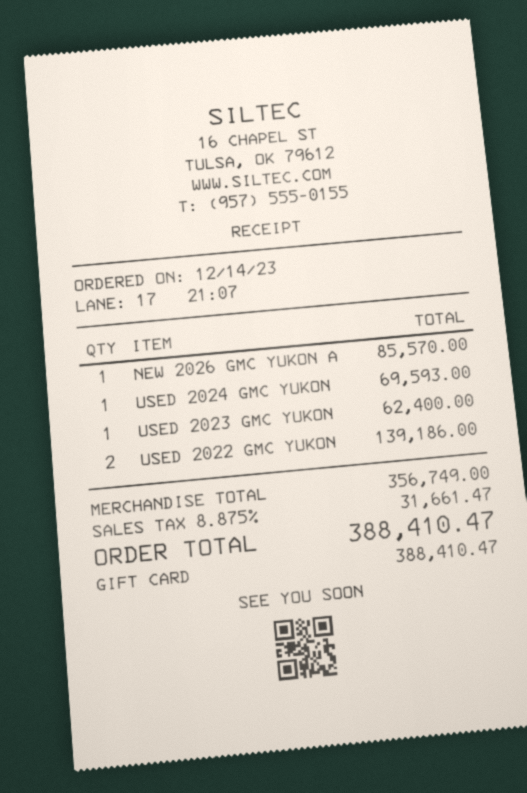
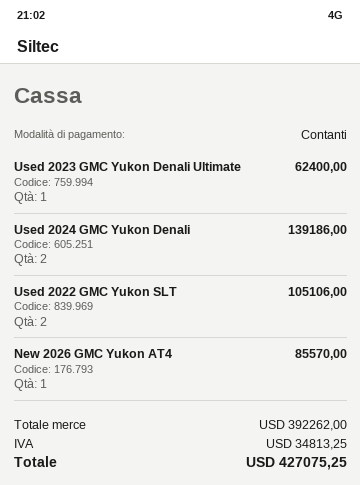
payment method: gift card -> cash
USED 2024 GMC YUKON: 1 for 69593.00 -> 2 for 139186.00
USED 2022 GMC YUKON: 2 for 139186.00 -> 2 for 105106.00
subtotal: 356749.00 -> 392262.00
tax: 31661.47 -> 34813.25
total: 388410.47 -> 427075.25

